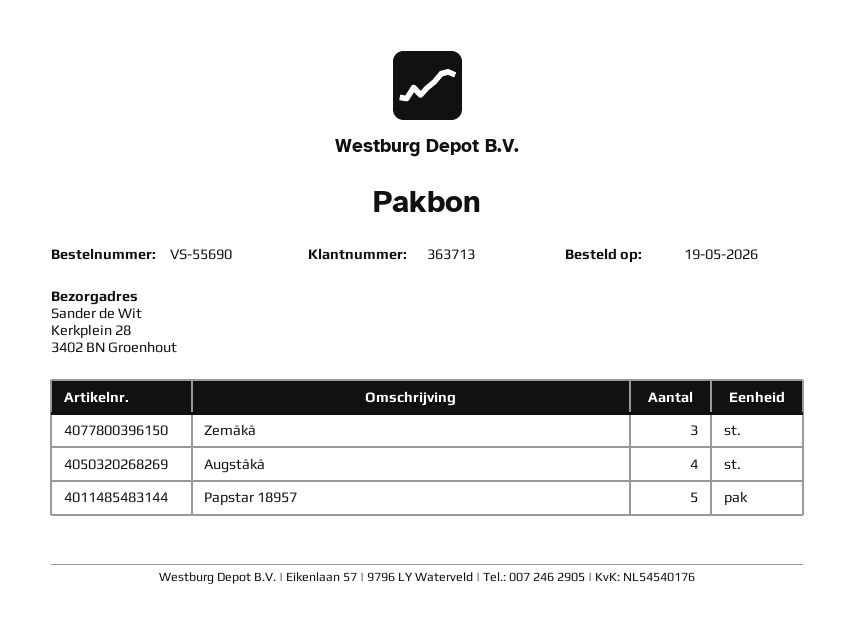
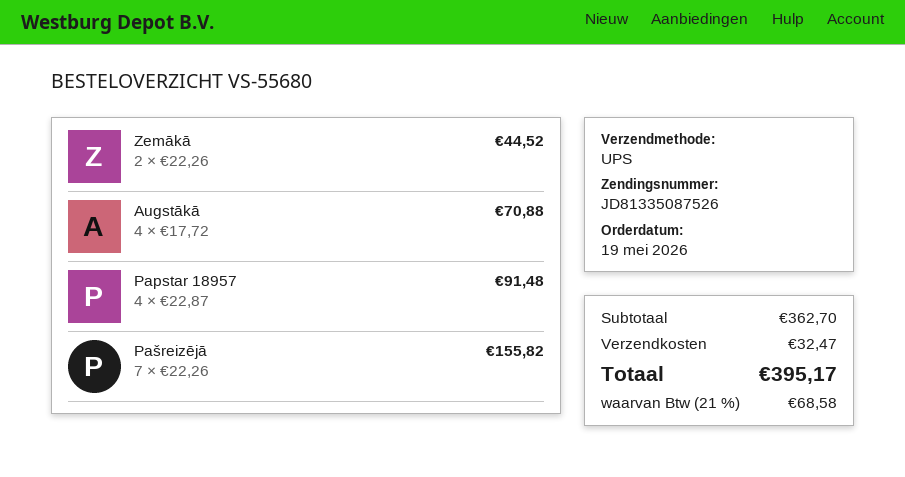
order number: VS-55690 -> VS-55680
Zemākā: 3 -> 2
Papstar 18957: 5 -> 4
Pašreizējā: none -> 7

